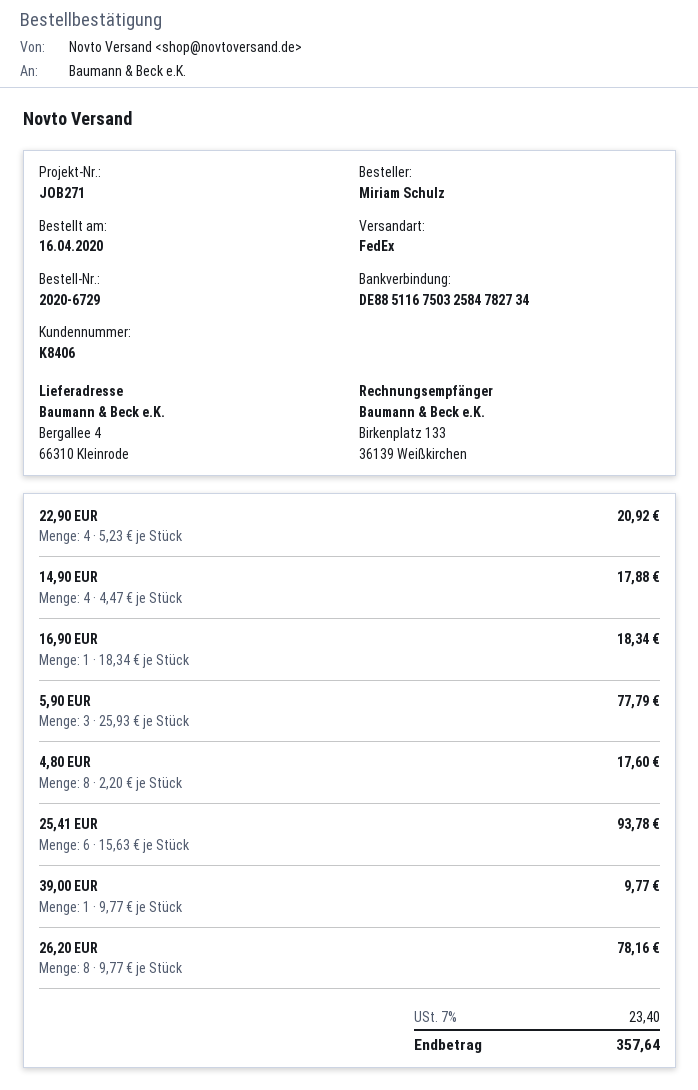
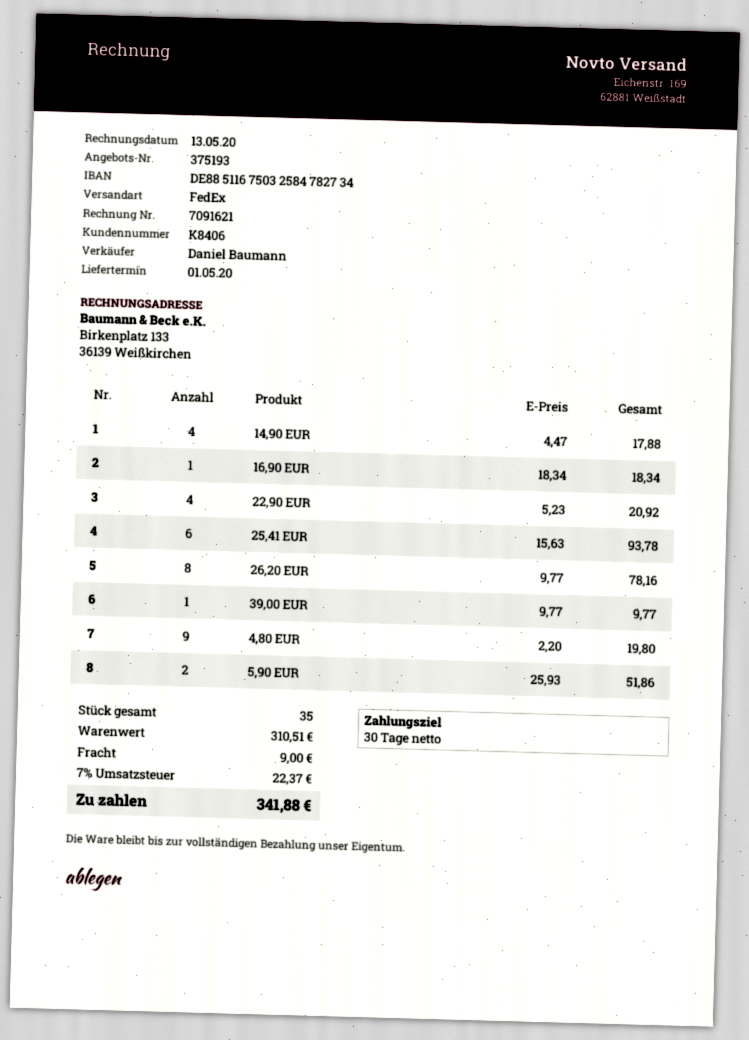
5,90 EUR: 3 x 25.93 = 77.79 -> 2 x 25.93 = 51.86
4,80 EUR: 8 x 2.20 = 17.60 -> 9 x 2.20 = 19.80
shipping: none -> 9.00
tax: 7% = 23.40 -> 7% = 22.37
total: 357.64 -> 341.88

